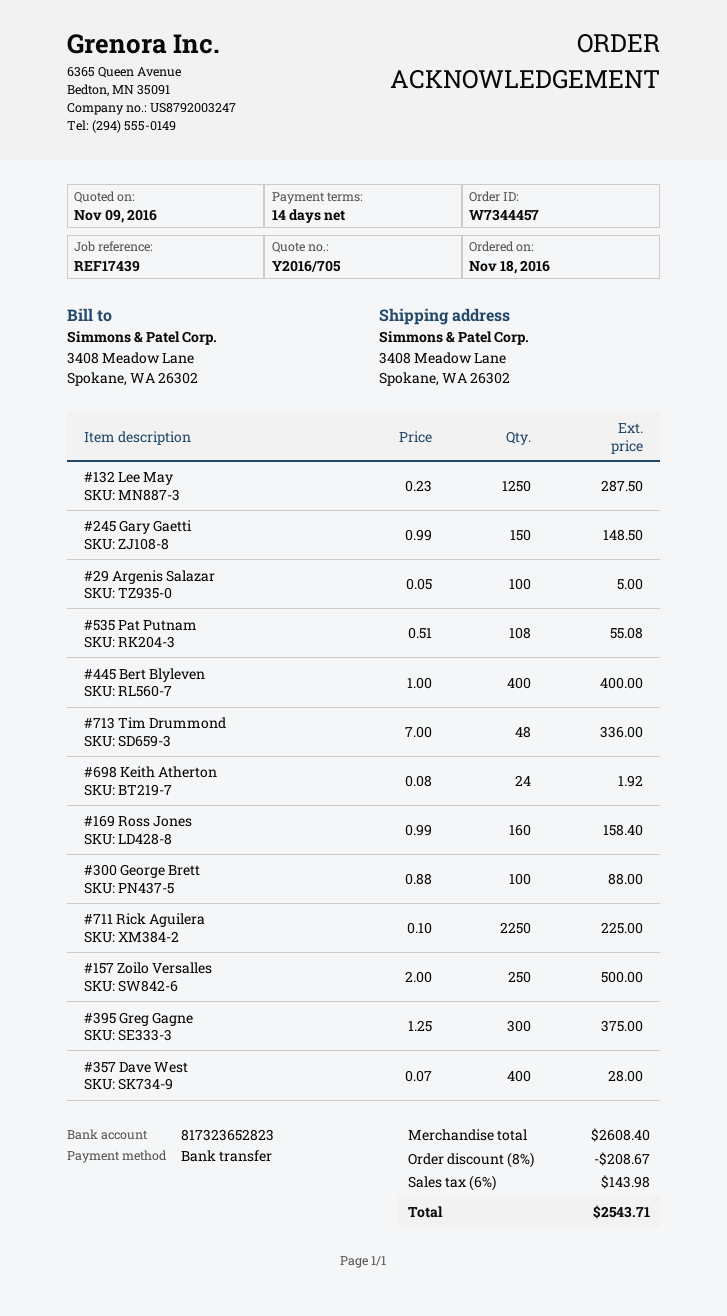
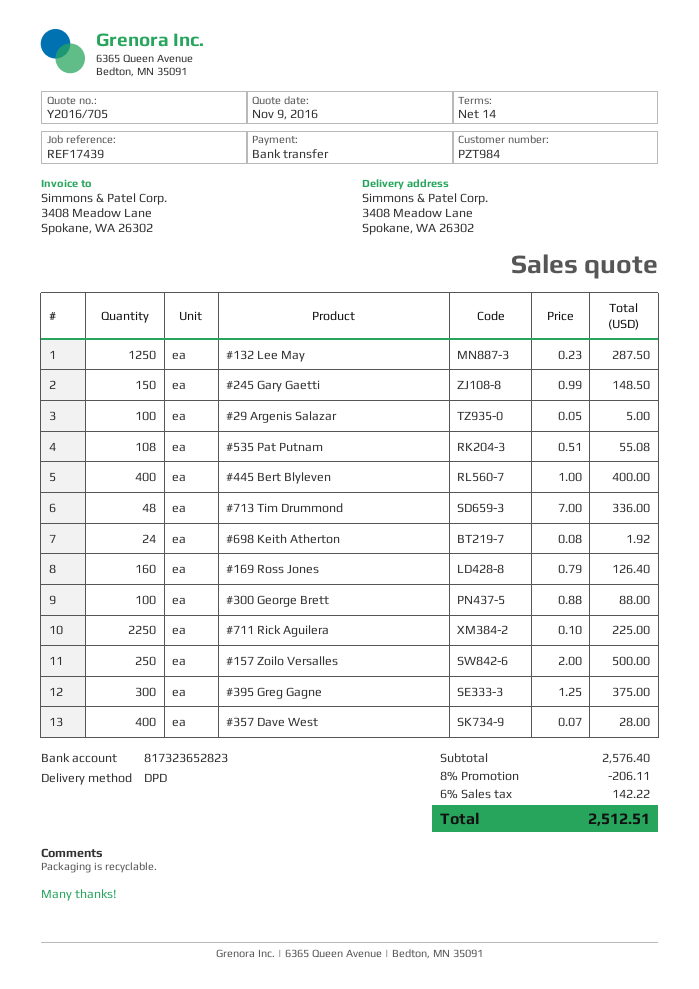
#169 Ross Jones: 160 x 0.99 = 158.40 -> 160 x 0.79 = 126.40
subtotal: 2608.40 -> 2576.40
discount: 8% = 208.67 -> 8% = 206.11
tax: 6% = 143.98 -> 6% = 142.22
total: 2543.71 -> 2512.51

